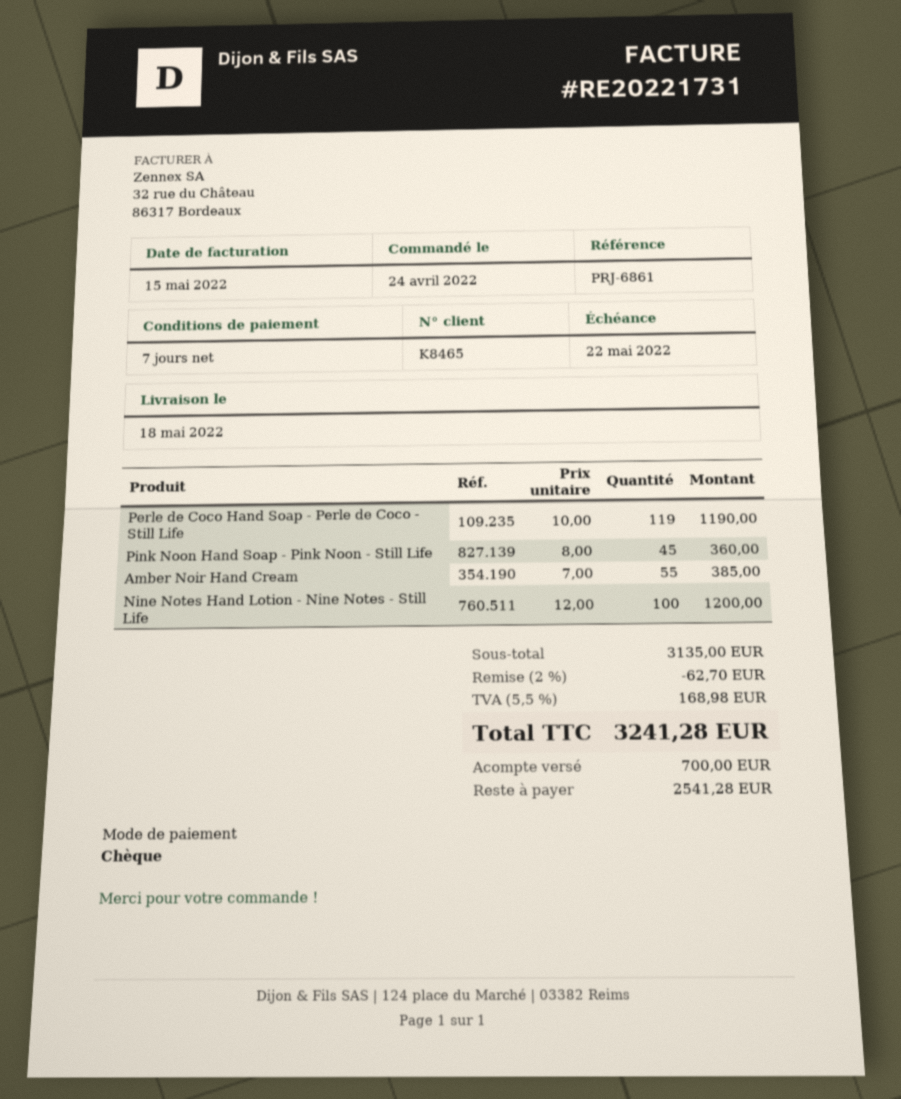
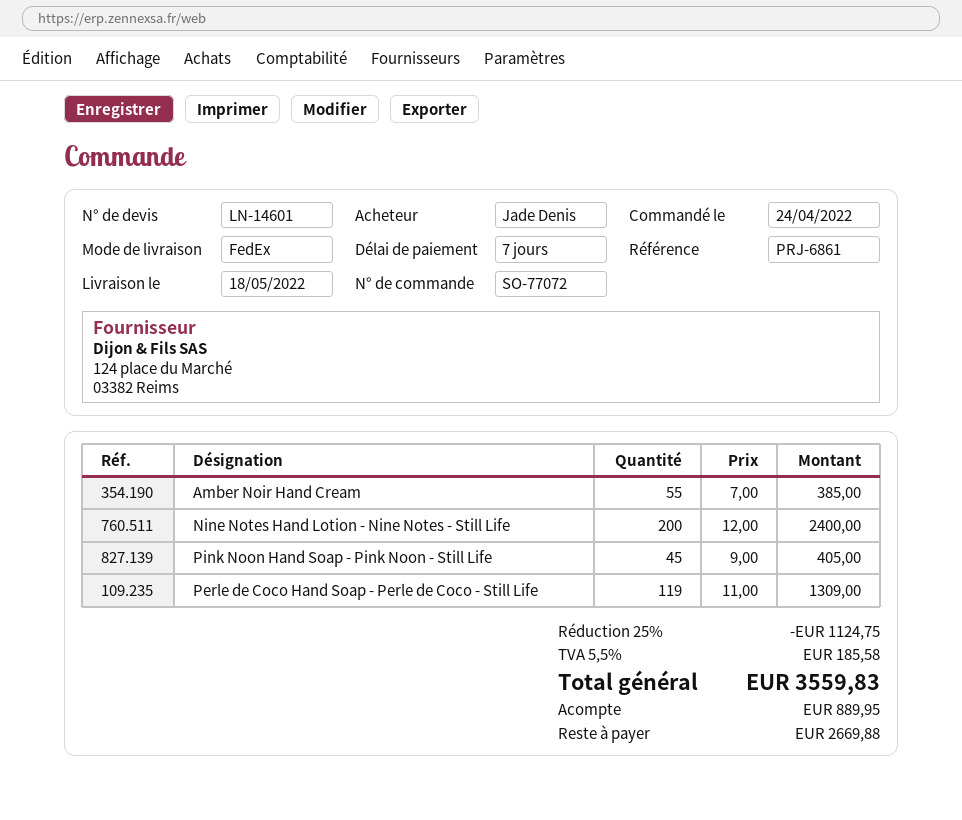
Perle de Coco Hand Soap - Perle de Coco - Still Life: 119 x 10.00 = 1190.00 -> 119 x 11.00 = 1309.00
Pink Noon Hand Soap - Pink Noon - Still Life: 45 x 8.00 = 360.00 -> 45 x 9.00 = 405.00
Nine Notes Hand Lotion - Nine Notes - Still Life: 100 x 12.00 = 1200.00 -> 200 x 12.00 = 2400.00
discount: 2% = 62.70 -> 25% = 1124.75
tax: 5.5% = 168.98 -> 5.5% = 185.58
total: 3241.28 -> 3559.83
deposit: 700.00 -> 889.95
balance: 2541.28 -> 2669.88

